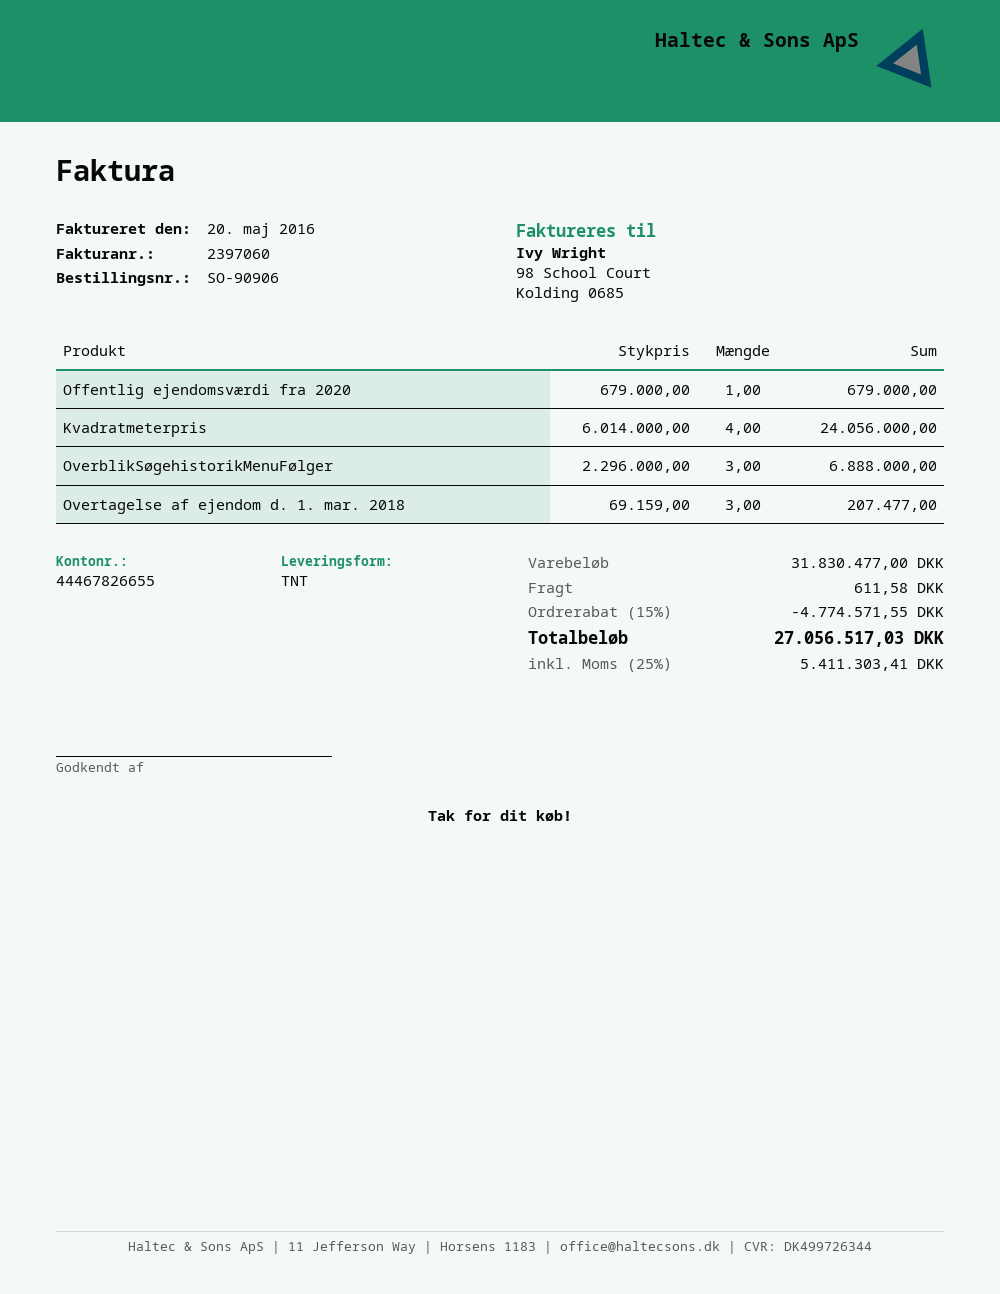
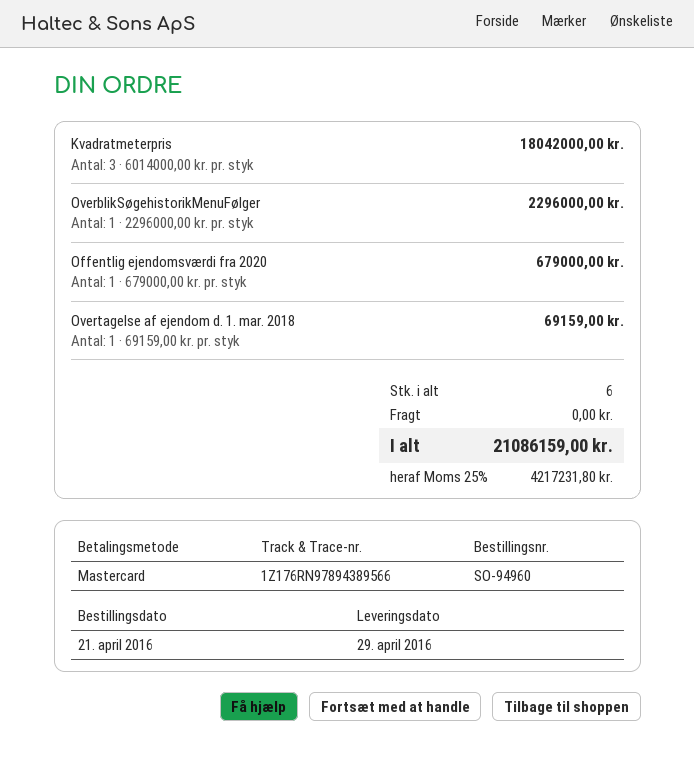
order number: SO-90906 -> SO-94960
Kvadratmeterpris: 4 x 6014000.00 = 24056000.00 -> 3 x 6014000.00 = 18042000.00
OverblikSøgehistorikMenuFølger: 3 x 2296000.00 = 6888000.00 -> 1 x 2296000.00 = 2296000.00
Overtagelse af ejendom d. 1. mar. 2018: 3 x 69159.00 = 207477.00 -> 1 x 69159.00 = 69159.00
discount: 15% = 4774571.55 -> none
shipping: 611.58 -> 0.00
tax: 25% = 5411303.41 -> 25% = 4217231.80
total: 27056517.03 -> 21086159.00

